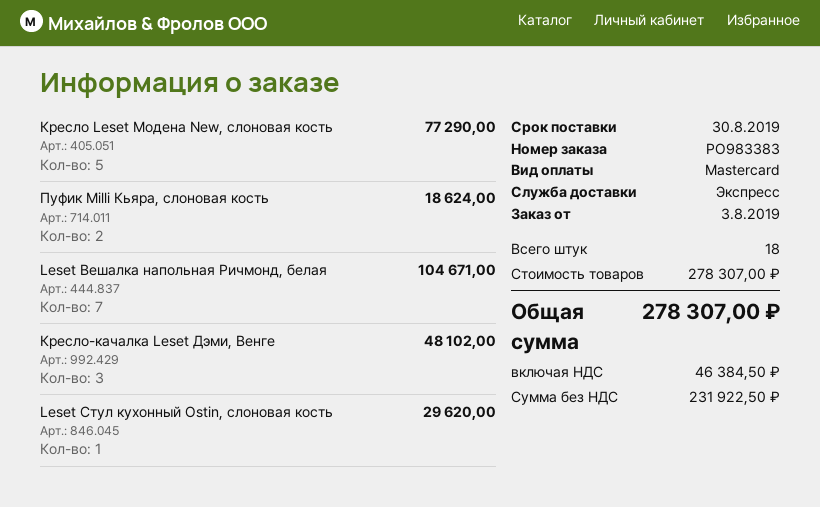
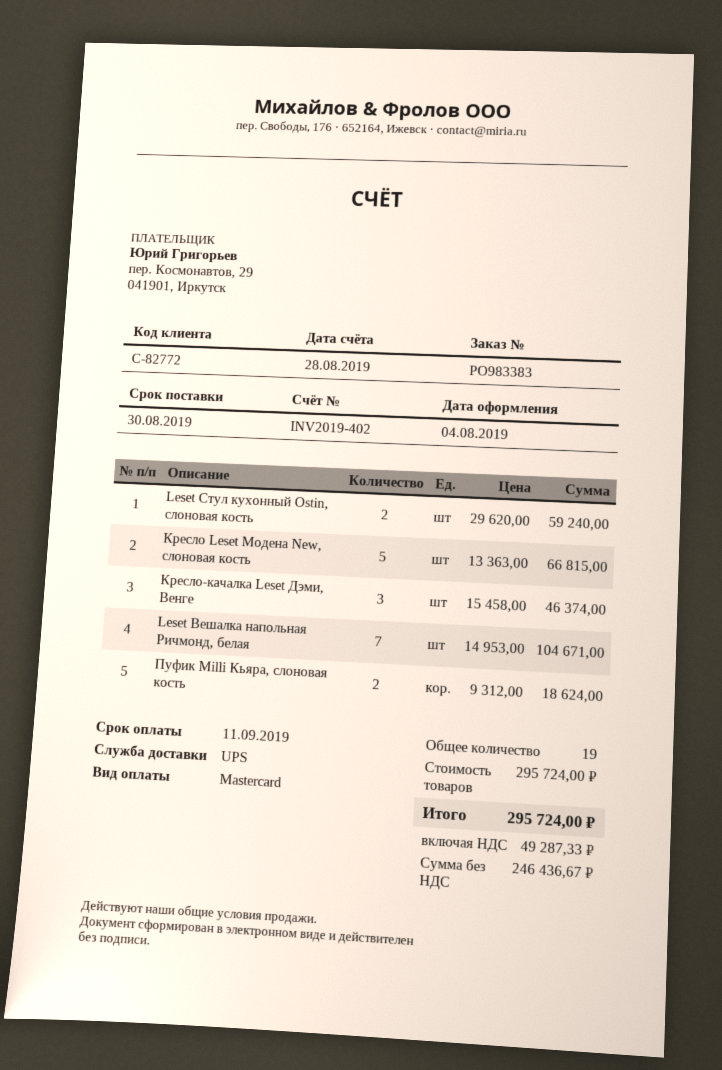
order date: 2019-08-03 -> 2019-08-04
shipping method: express -> UPS
Кресло Leset Модена New, слоновая кость: 5 for 77290.00 -> 5 for 66815.00
Кресло-качалка Leset Дэми, Венге: 3 for 48102.00 -> 3 for 46374.00
Leset Стул кухонный Ostin, слоновая кость: 1 for 29620.00 -> 2 for 59240.00
total quantity: 18 -> 19
subtotal: 278307.00 -> 295724.00
net: 231922.50 -> 246436.67
tax: 46384.50 -> 49287.33
total: 278307.00 -> 295724.00

